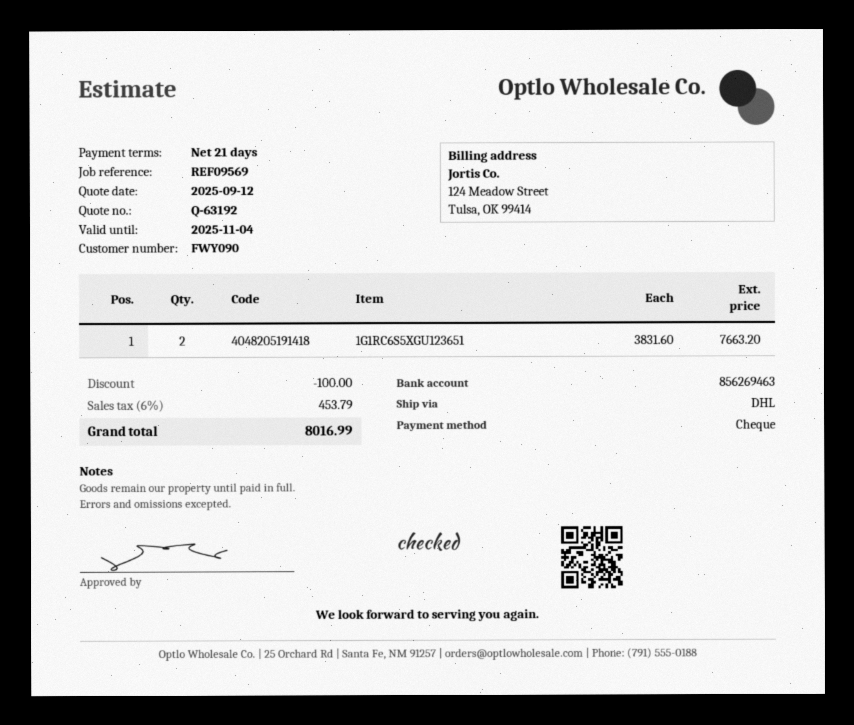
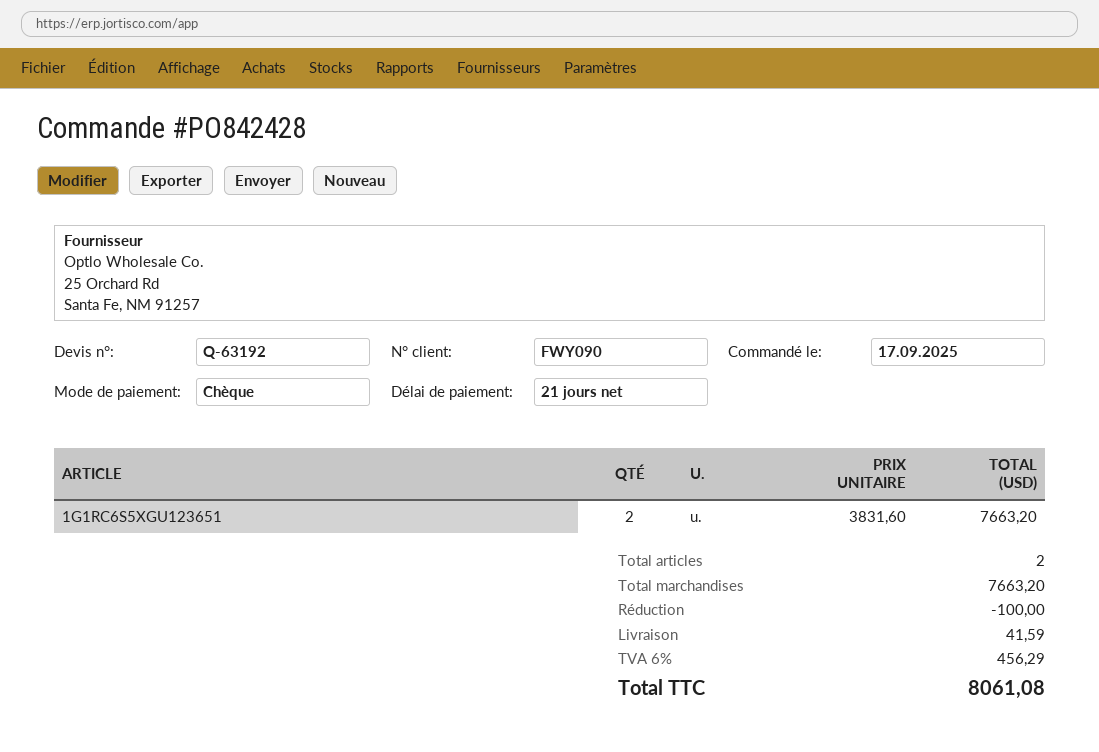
shipping: none -> 41.59
tax: 6% = 453.79 -> 6% = 456.29
total: 8016.99 -> 8061.08

